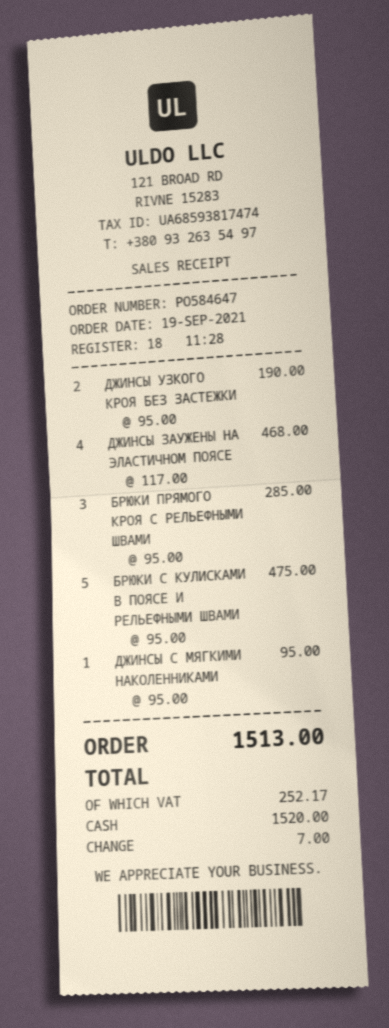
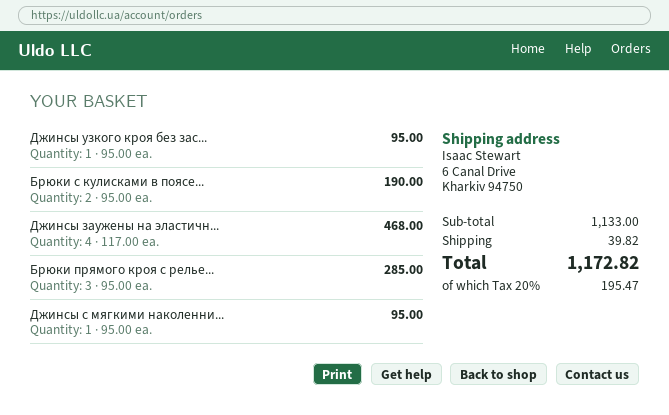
ДЖИНСЫ УЗКОГО КРОЯ БЕЗ ЗАСТЕЖКИ: 2 x 95.00 = 190.00 -> 1 x 95.00 = 95.00
БРЮКИ С КУЛИСКАМИ В ПОЯСЕ И РЕЛЬЕФНЫМИ ШВАМИ: 5 x 95.00 = 475.00 -> 2 x 95.00 = 190.00
shipping: none -> 39.82
tax: 252.17 -> 195.47
total: 1513.00 -> 1172.82

